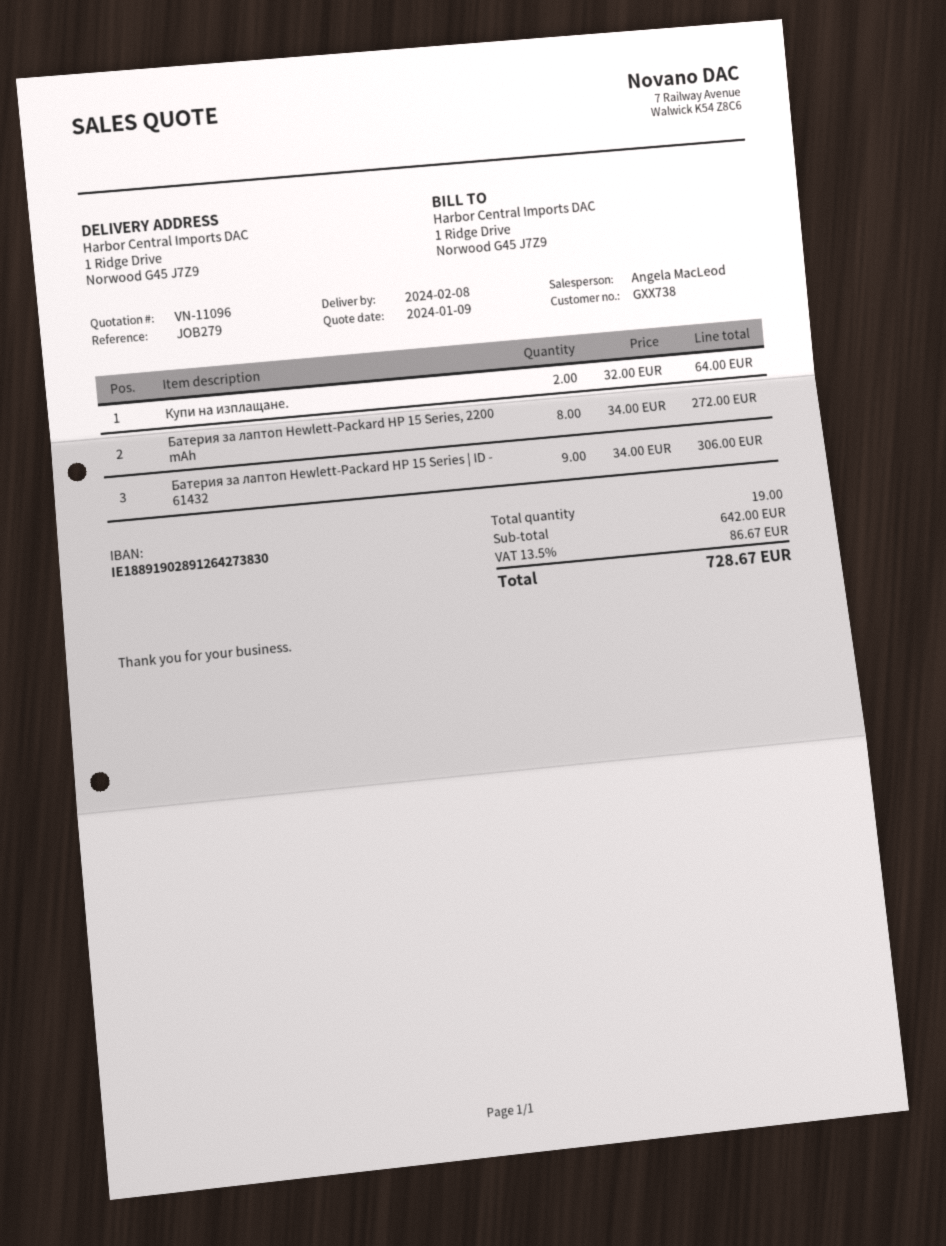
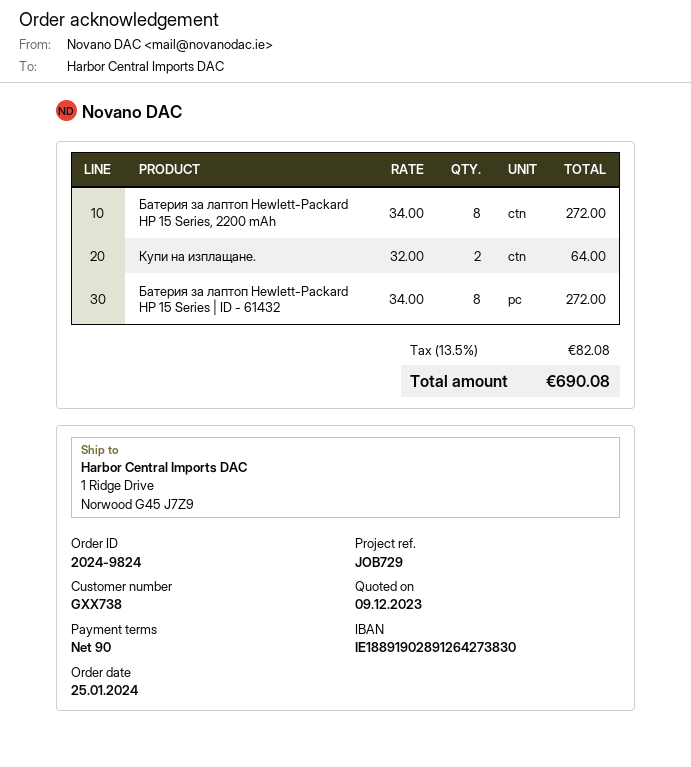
quote date: 2024-01-09 -> 2023-12-09
reference: JOB279 -> JOB729
Батерия за лаптоп Hewlett-Packard HP 15 Series | ID - 61432: 9 x 34.00 = 306.00 -> 8 x 34.00 = 272.00
tax: 13.5% = 86.67 -> 13.5% = 82.08
total: 728.67 -> 690.08

